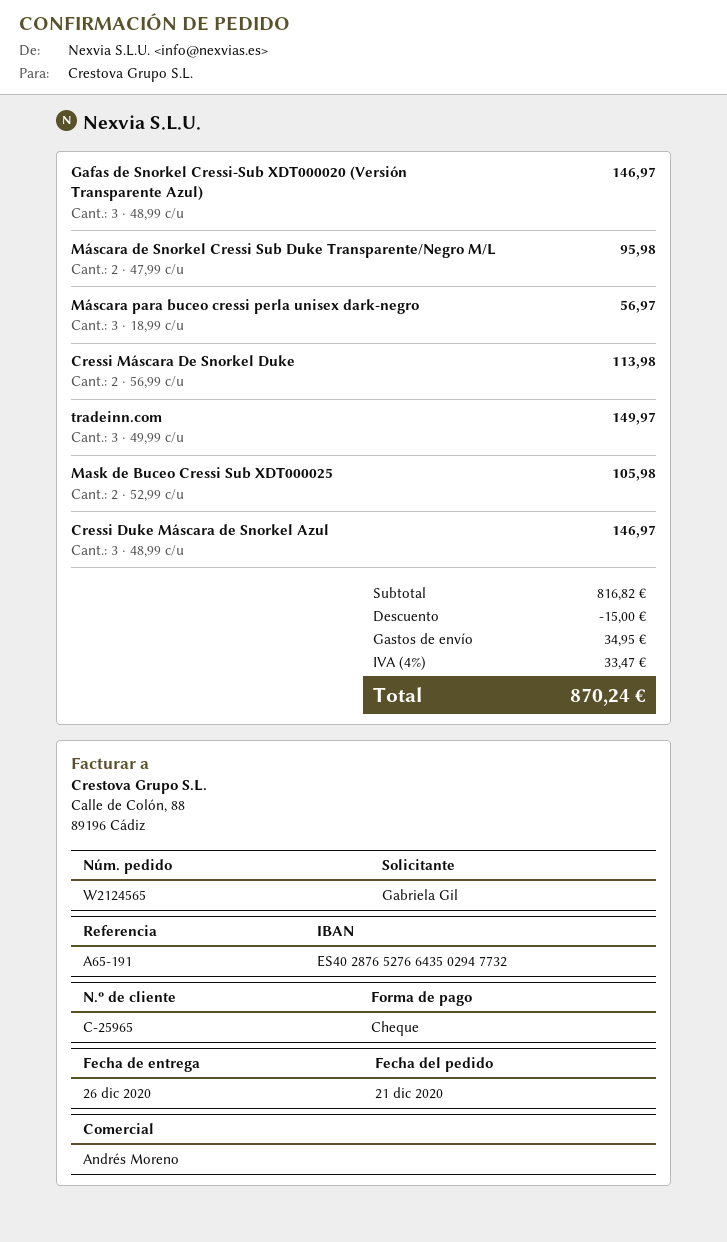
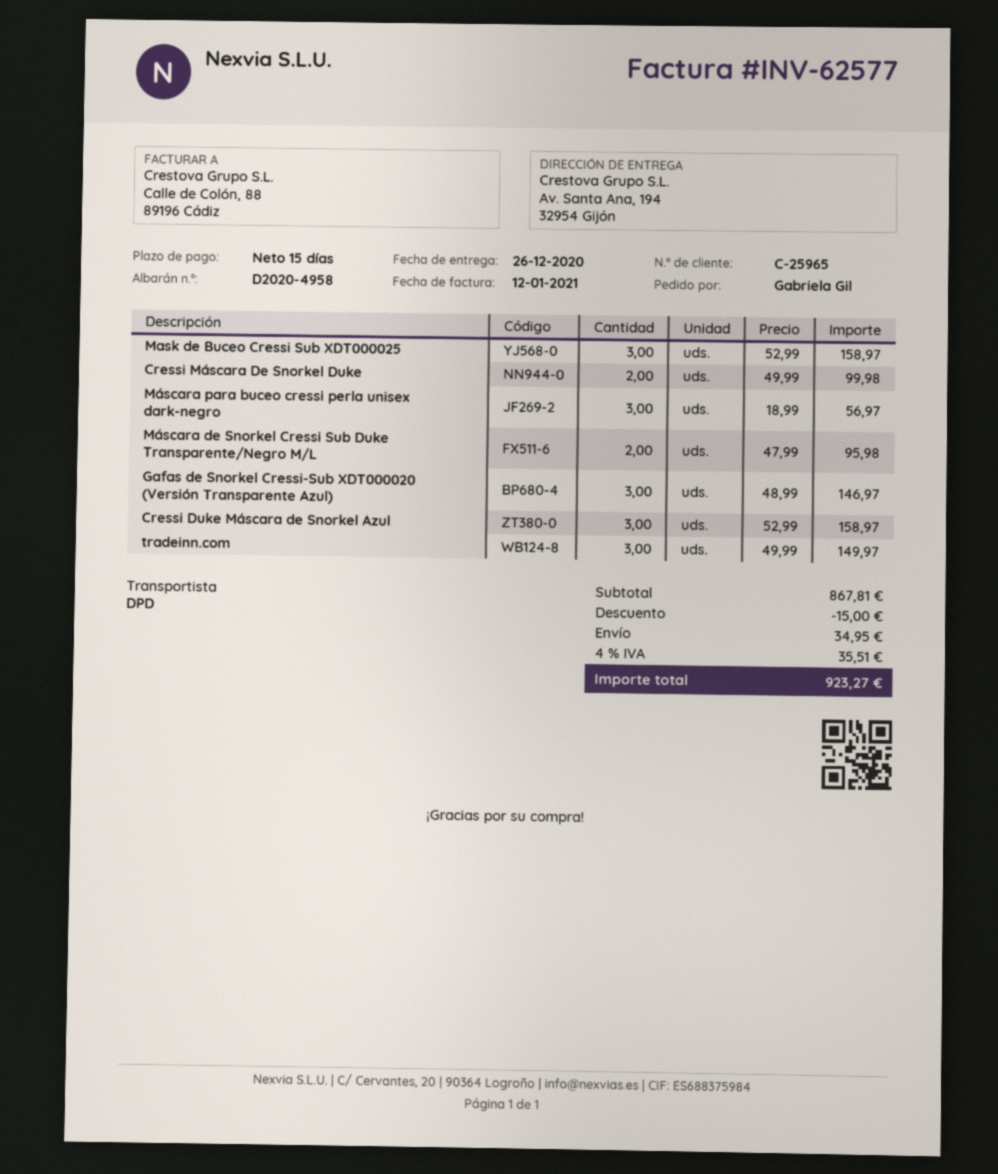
Cressi Máscara De Snorkel Duke: 2 x 56.99 = 113.98 -> 2 x 49.99 = 99.98
Mask de Buceo Cressi Sub XDT000025: 2 x 52.99 = 105.98 -> 3 x 52.99 = 158.97
Cressi Duke Máscara de Snorkel Azul: 3 x 48.99 = 146.97 -> 3 x 52.99 = 158.97
subtotal: 816.82 -> 867.81
tax: 4% = 33.47 -> 4% = 35.51
total: 870.24 -> 923.27

